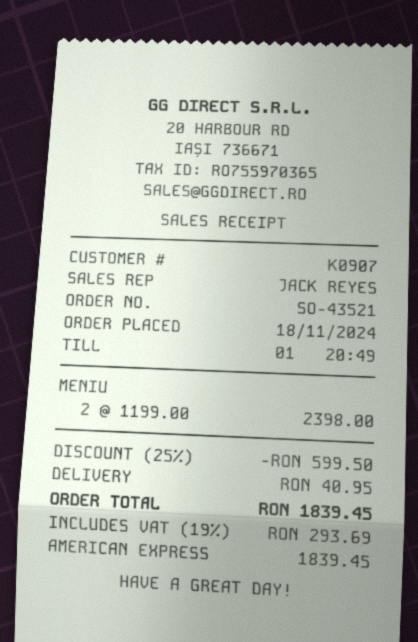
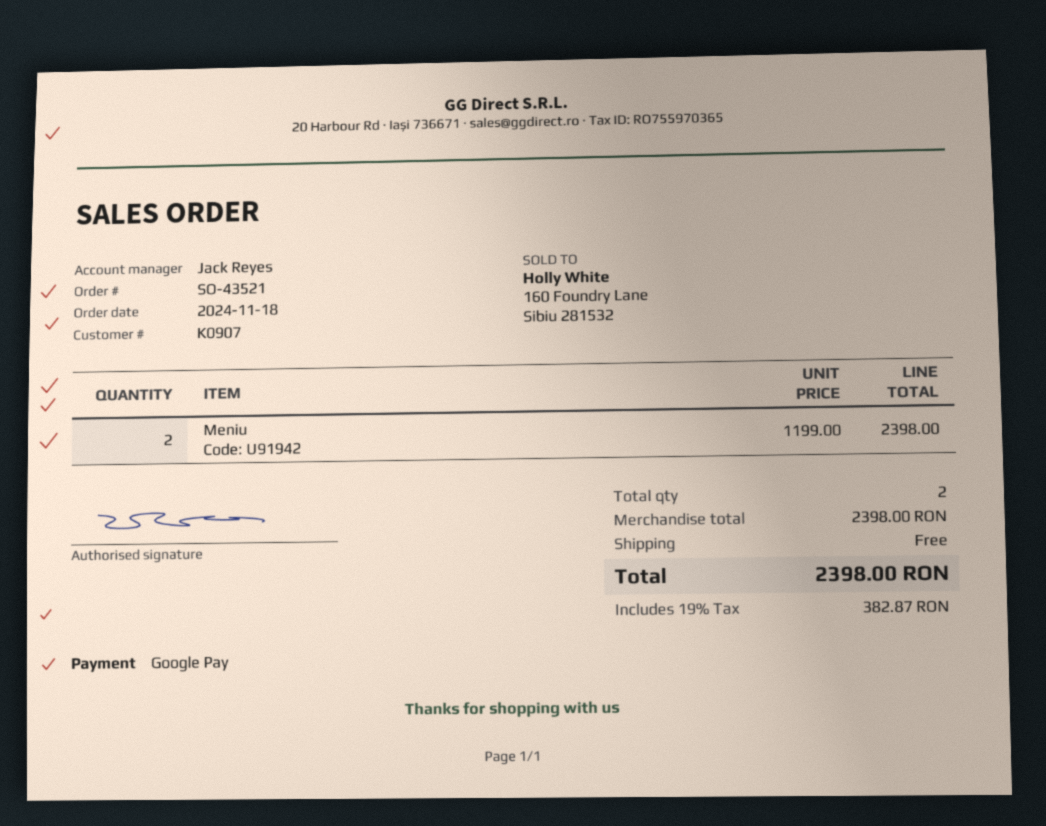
payment method: American Express -> Google Pay
discount: 25% = 599.50 -> none
shipping: 40.95 -> 0.00
tax: 19% = 293.69 -> 19% = 382.87
total: 1839.45 -> 2398.00

